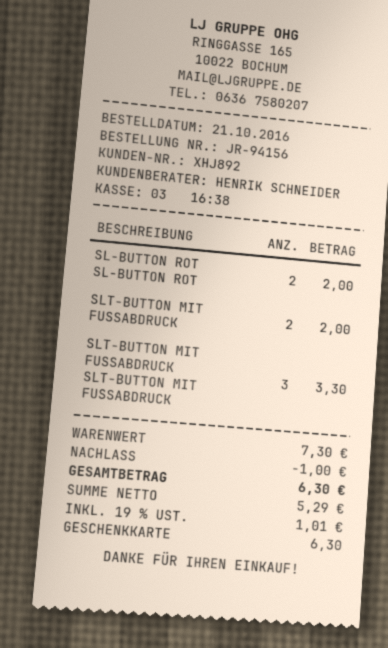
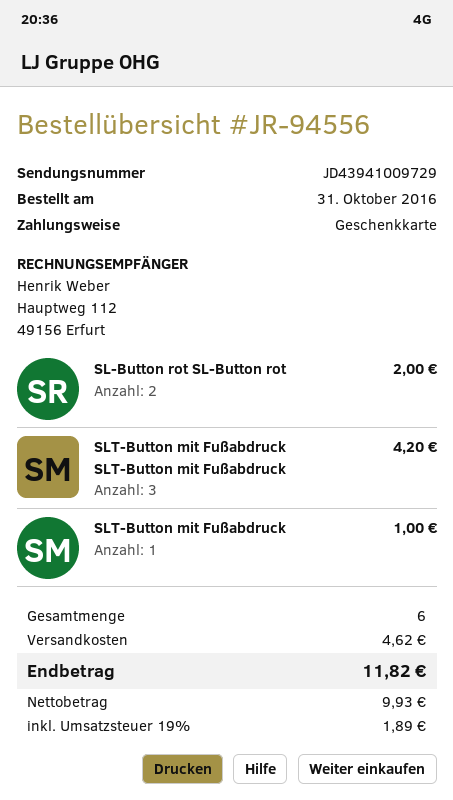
order number: JR-94156 -> JR-94556
order date: 2016-10-21 -> 2016-10-31
SLT-BUTTON MIT FUSSABDRUCK: 2 for 2.00 -> 1 for 1.00
SLT-BUTTON MIT FUSSABDRUCK SLT-BUTTON MIT FUSSABDRUCK: 3 for 3.30 -> 3 for 4.20
discount: 1.00 -> none
shipping: none -> 4.62
net: 5.29 -> 9.93
tax: 19% = 1.01 -> 19% = 1.89
total: 6.30 -> 11.82

